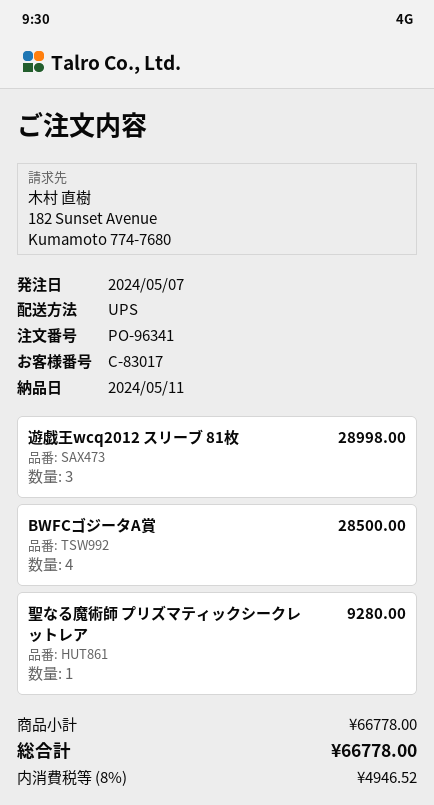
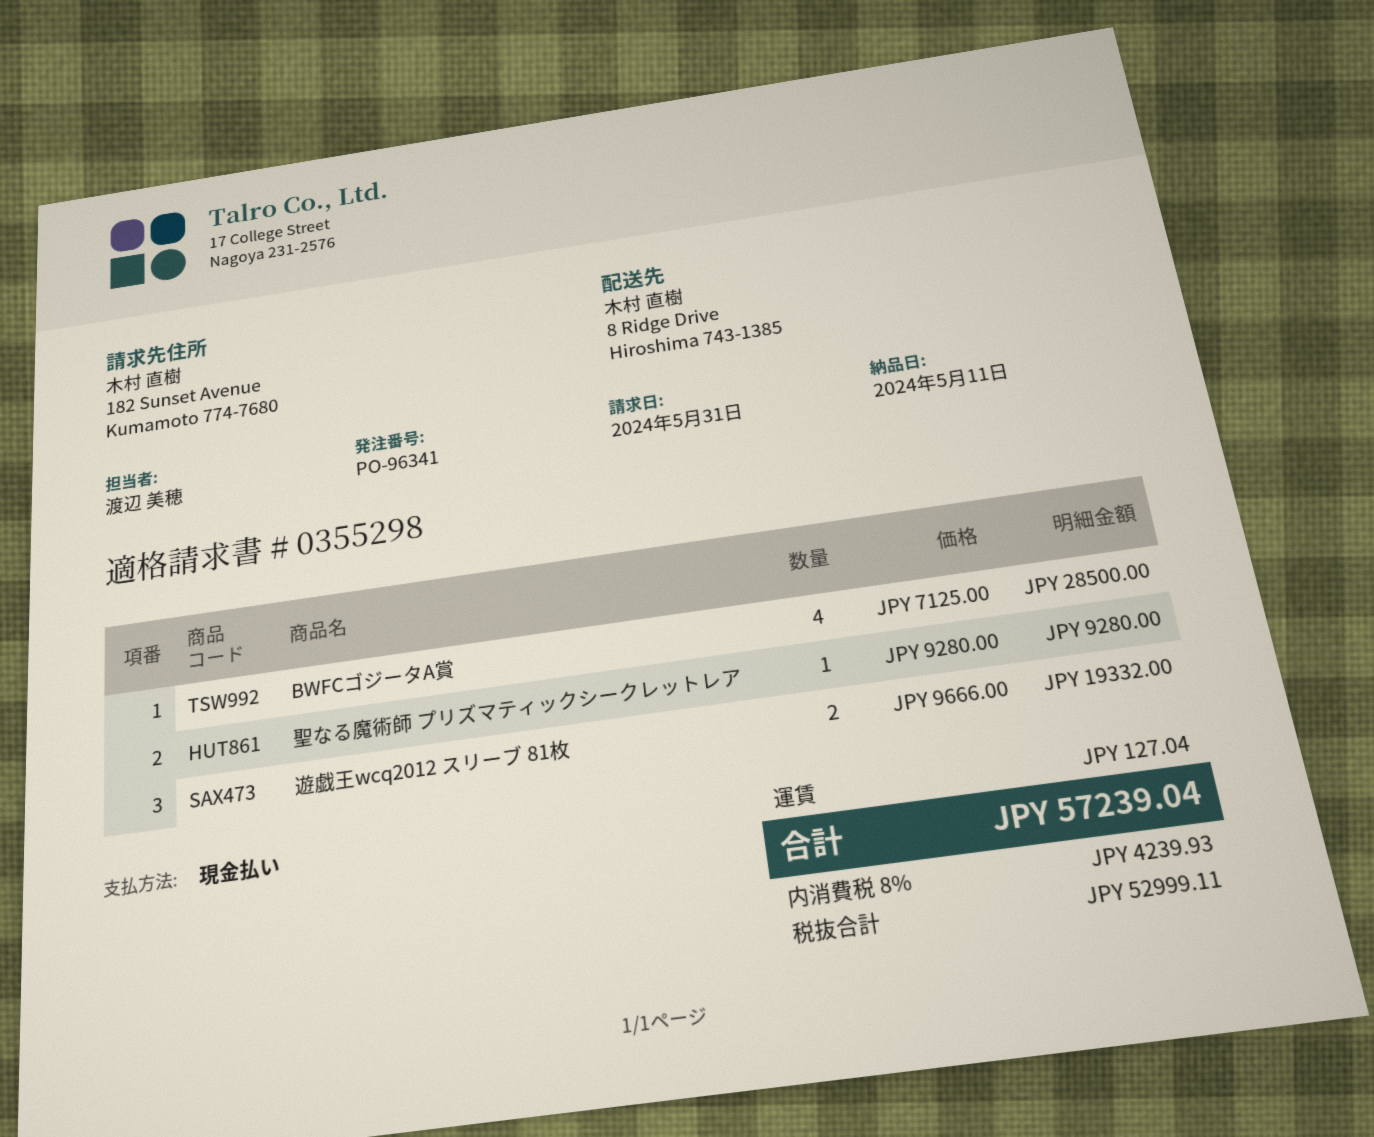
遊戯王wcq2012 スリーブ 81枚: 3 for 28998.00 -> 2 for 19332.00
shipping: none -> 127.04
tax: 8% = 4946.52 -> 8% = 4239.93
total: 66778.00 -> 57239.04

